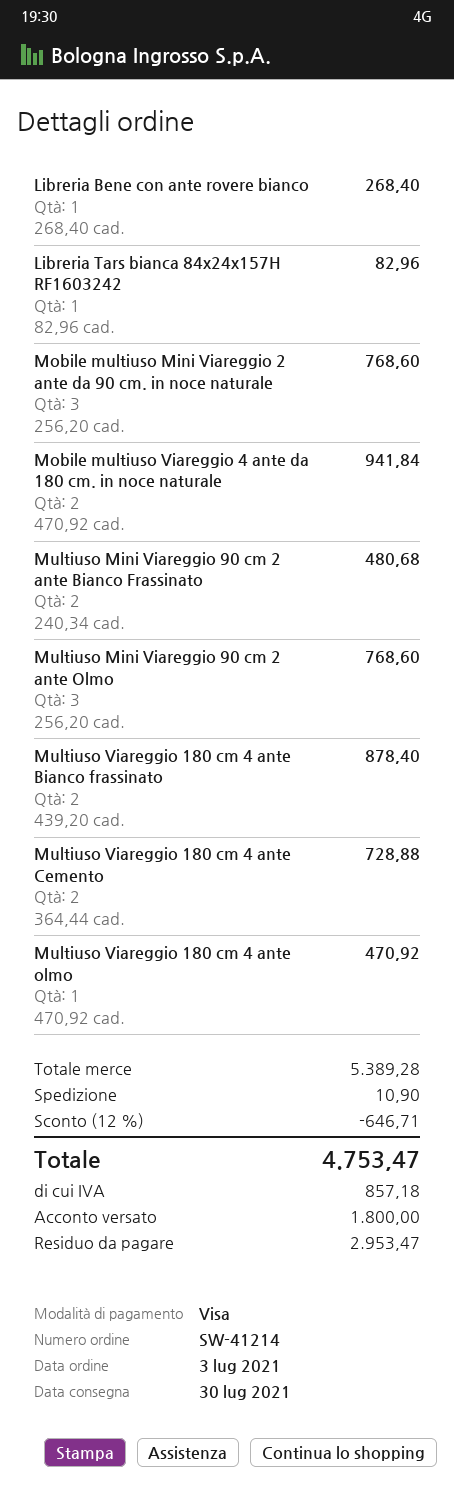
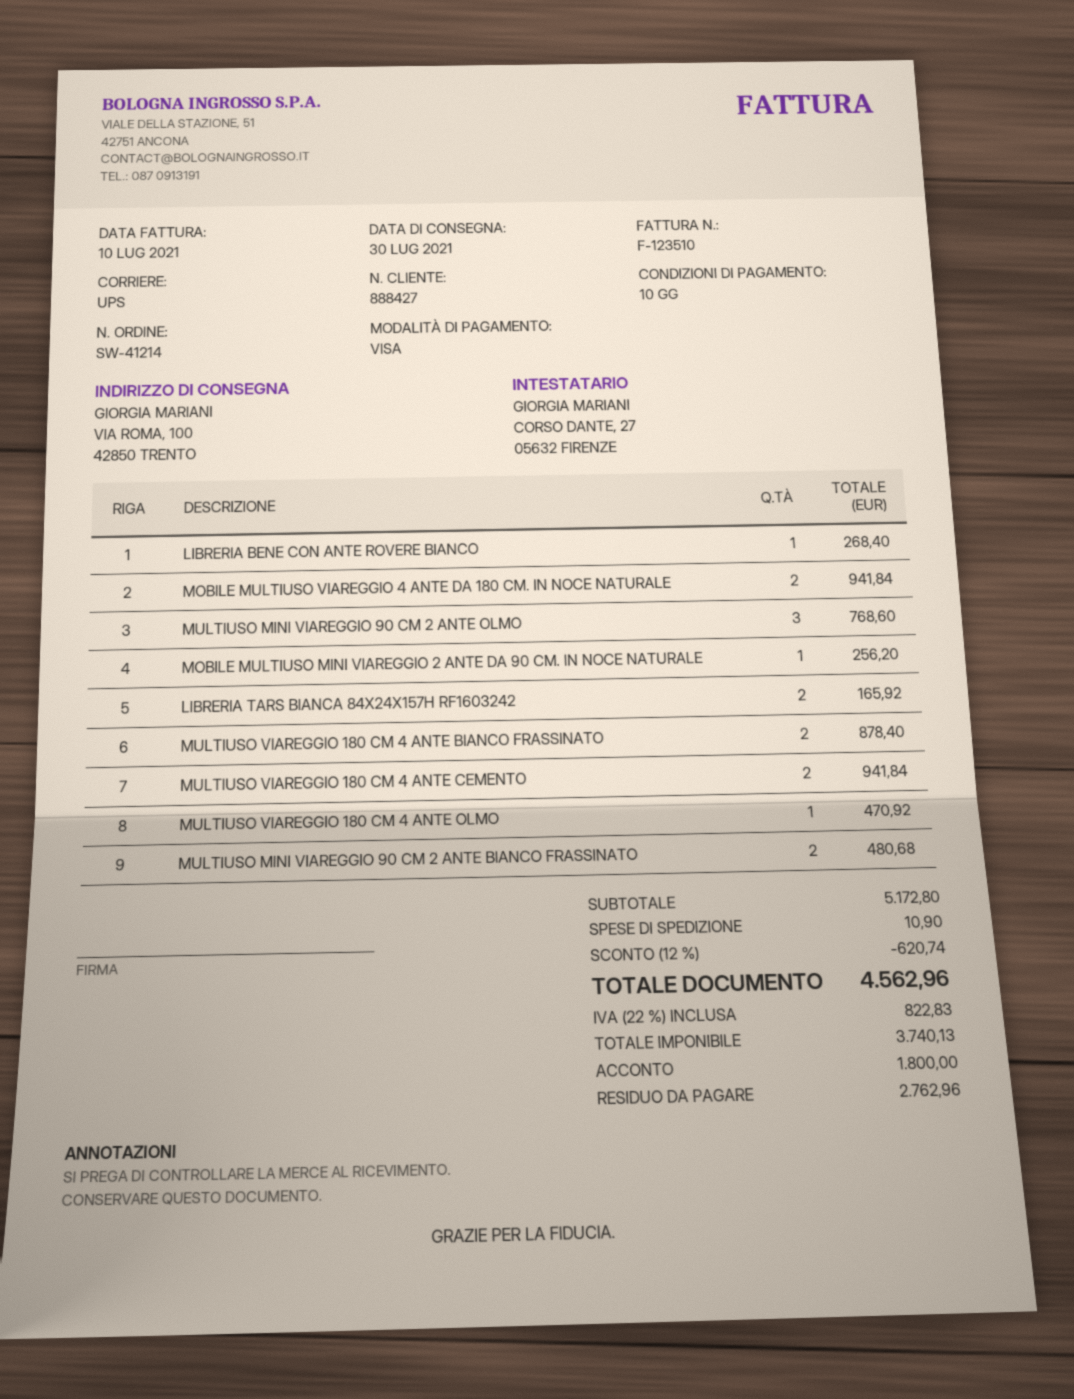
Libreria Tars bianca 84x24x157H RF1603242: 1 for 82.96 -> 2 for 165.92
Mobile multiuso Mini Viareggio 2 ante da 90 cm. in noce naturale: 3 for 768.60 -> 1 for 256.20
Multiuso Viareggio 180 cm 4 ante Cemento: 2 for 728.88 -> 2 for 941.84
subtotal: 5389.28 -> 5172.80
discount: 12% = 646.71 -> 12% = 620.74
tax: 857.18 -> 822.83
total: 4753.47 -> 4562.96
balance: 2953.47 -> 2762.96

